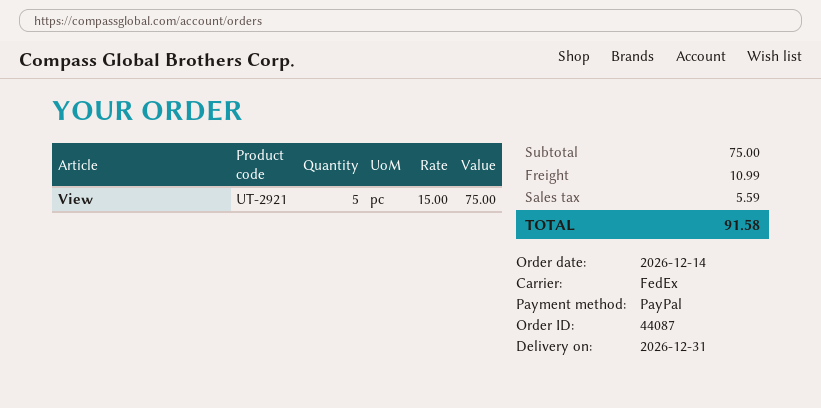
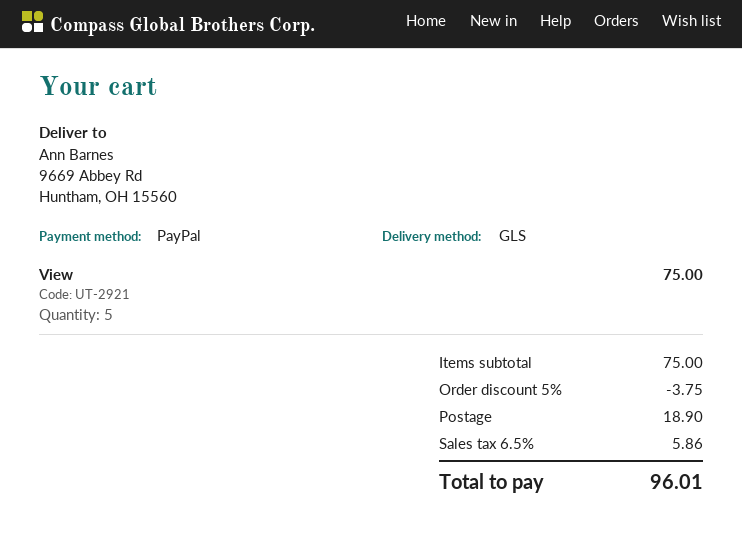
shipping method: FedEx -> GLS
discount: none -> 5% = 3.75
shipping: 10.99 -> 18.90
tax: 5.59 -> 5.86
total: 91.58 -> 96.01

